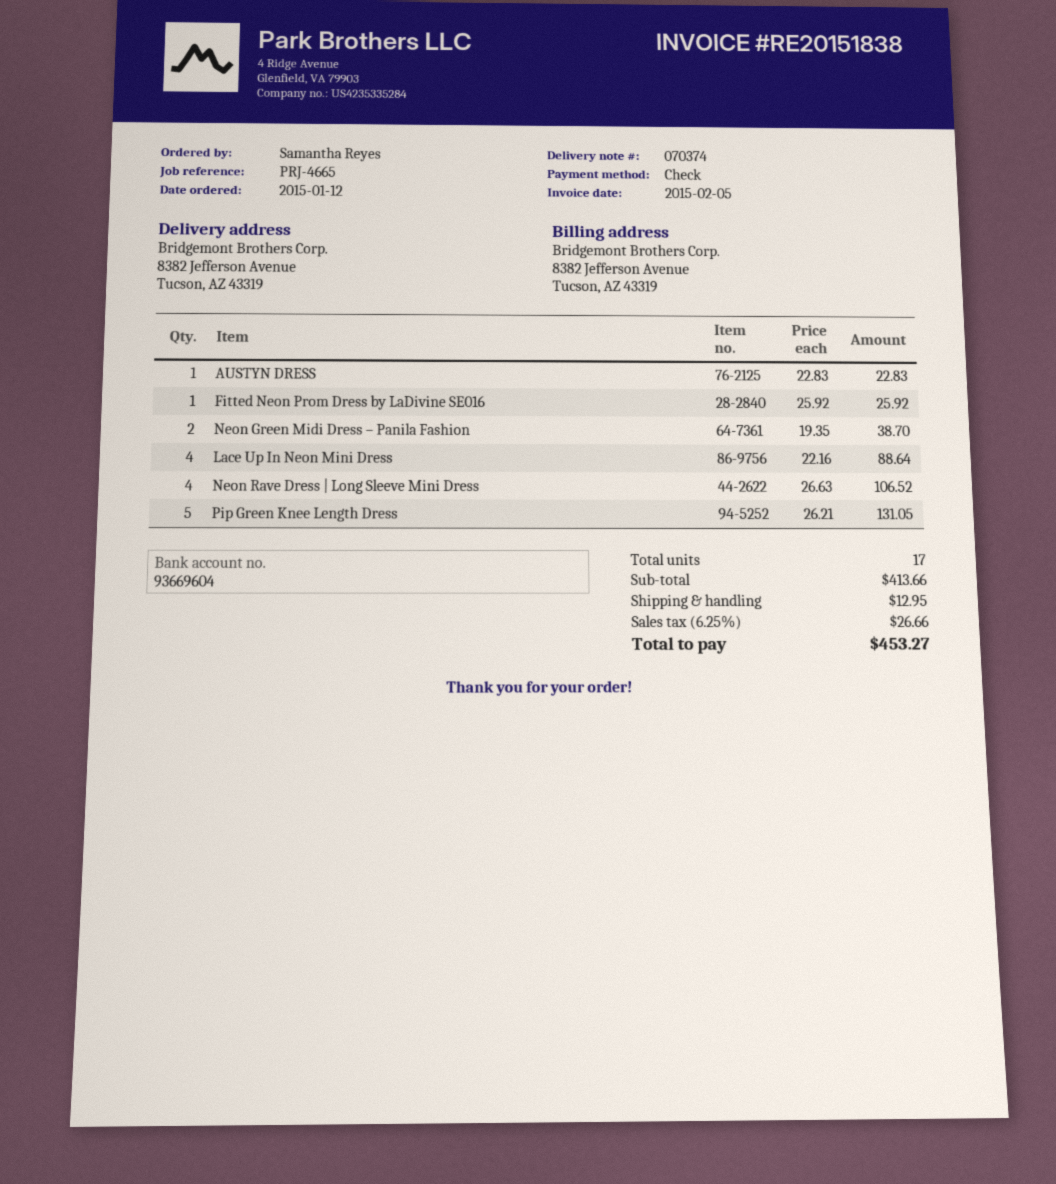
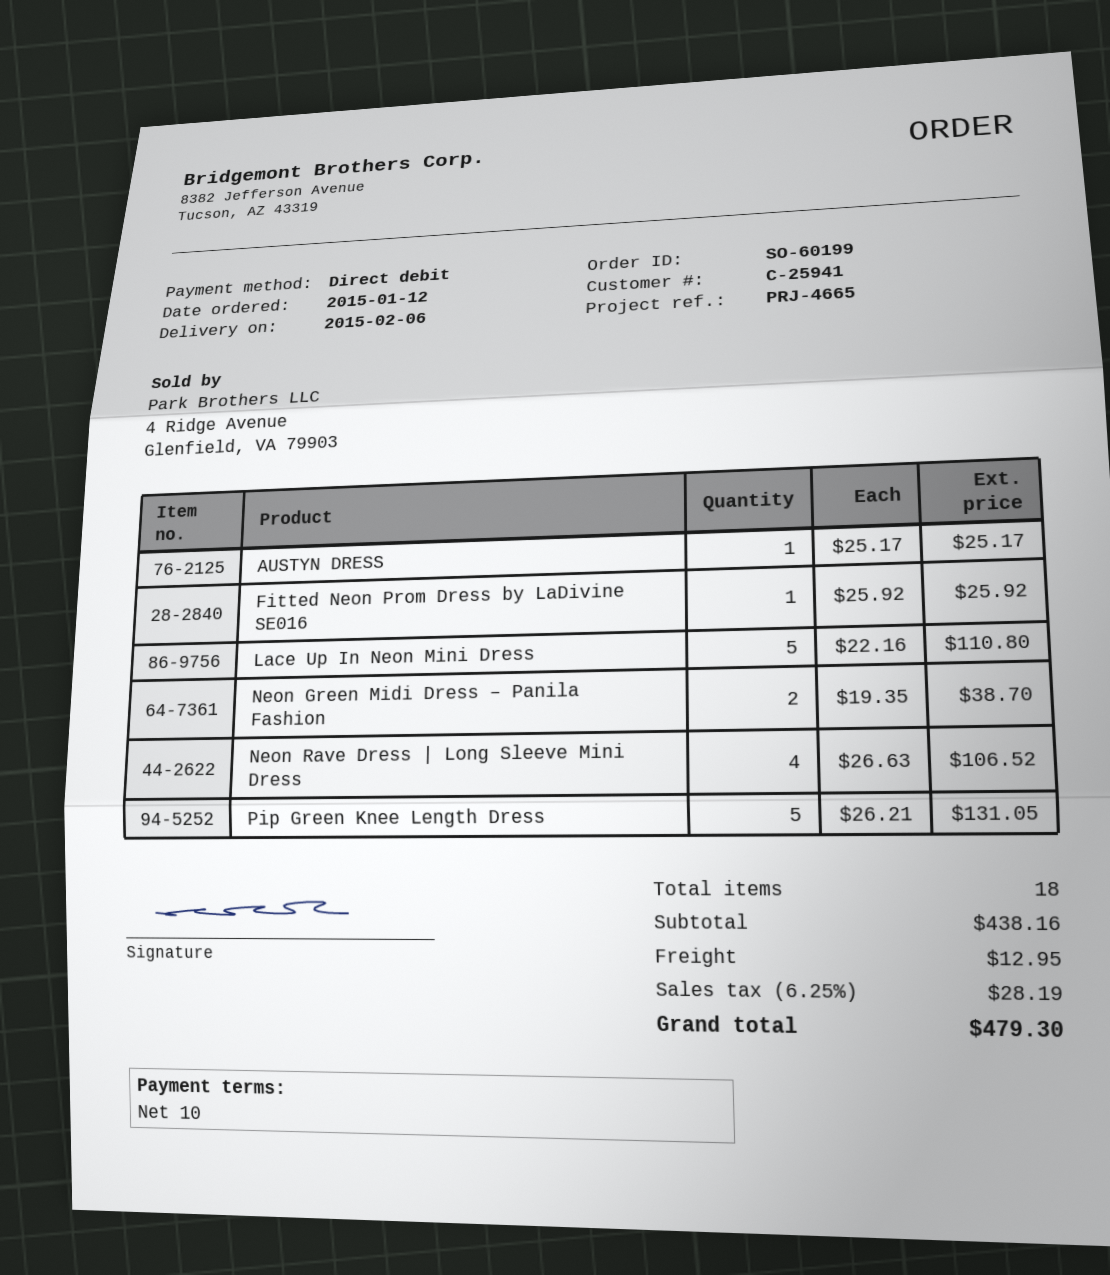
payment method: cheque -> direct debit
AUSTYN DRESS: 1 x 22.83 = 22.83 -> 1 x 25.17 = 25.17
Lace Up In Neon Mini Dress: 4 x 22.16 = 88.64 -> 5 x 22.16 = 110.80
total quantity: 17 -> 18
subtotal: 413.66 -> 438.16
tax: 6.25% = 26.66 -> 6.25% = 28.19
total: 453.27 -> 479.30

